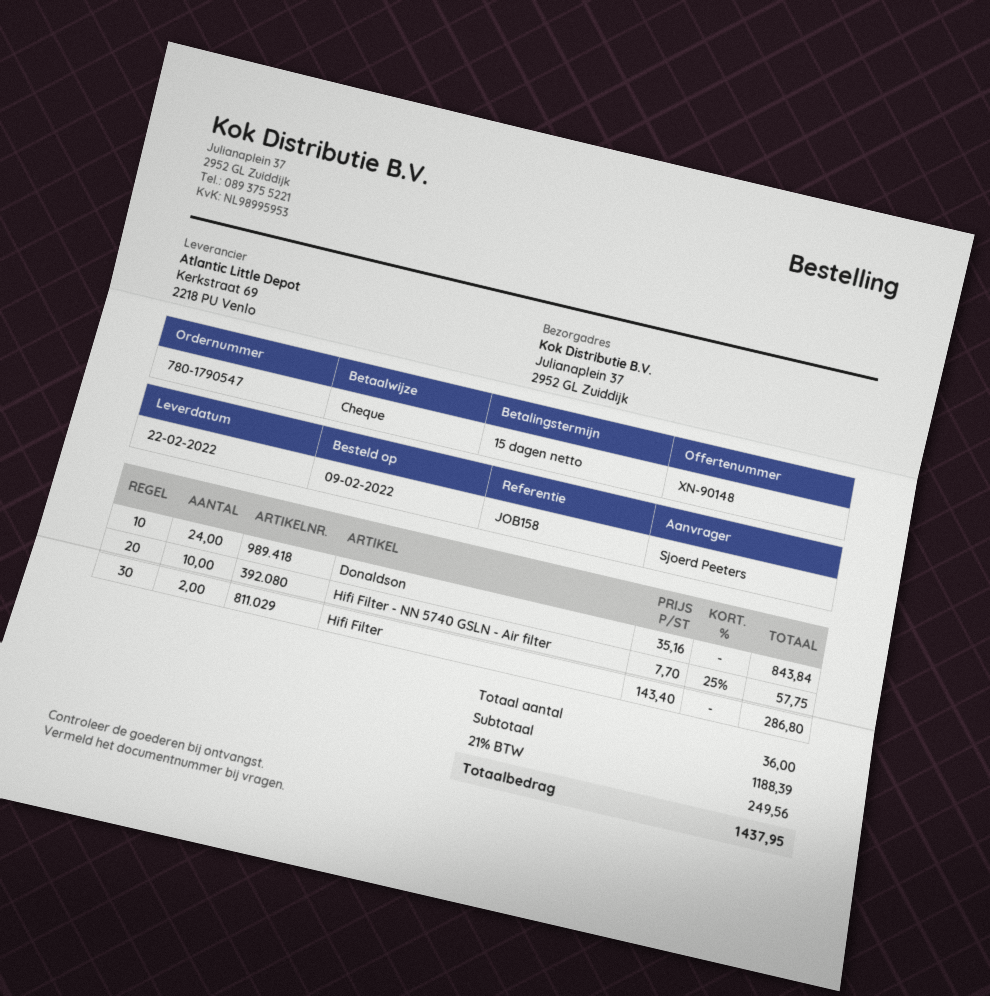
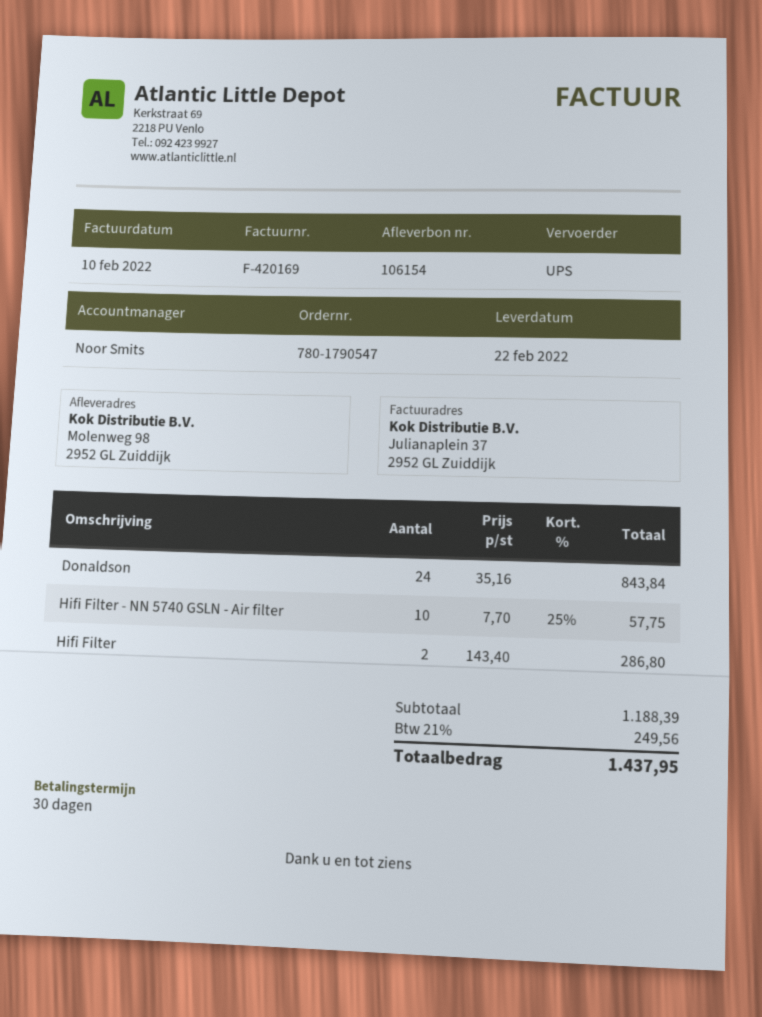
payment terms: 15 days -> 30 days
ship to: Julianaplein 37, 2952 GL Zuiddijk -> Molenweg 98, 2952 GL Zuiddijk

